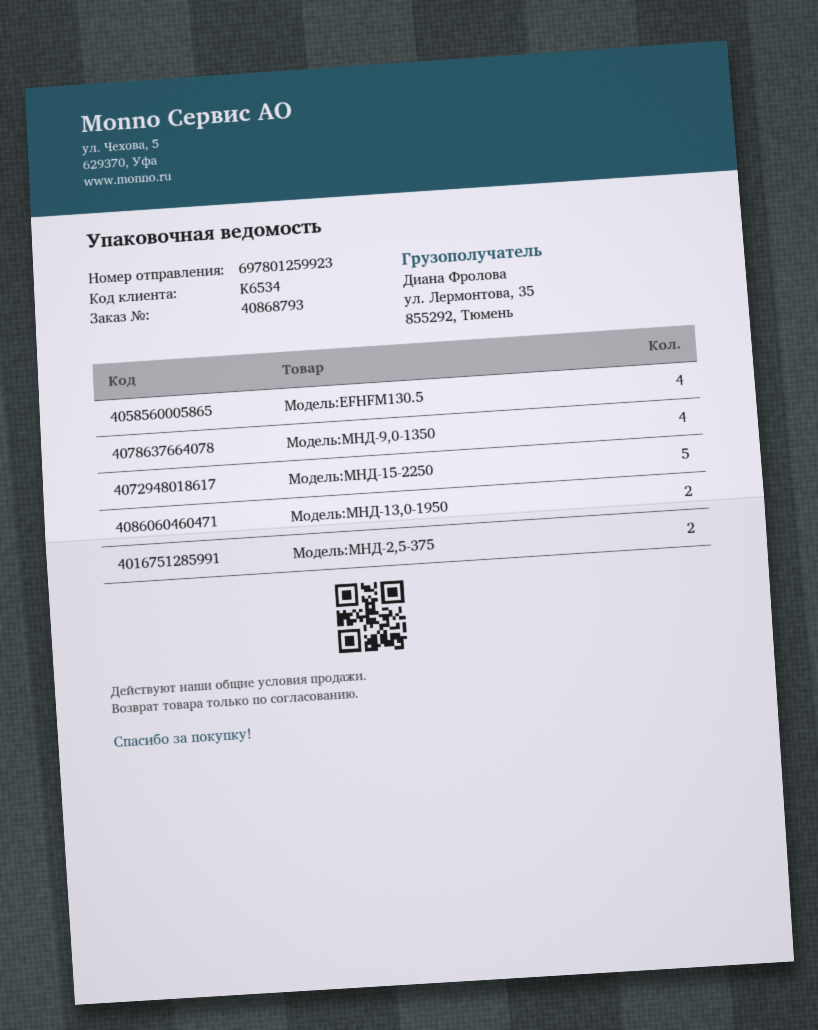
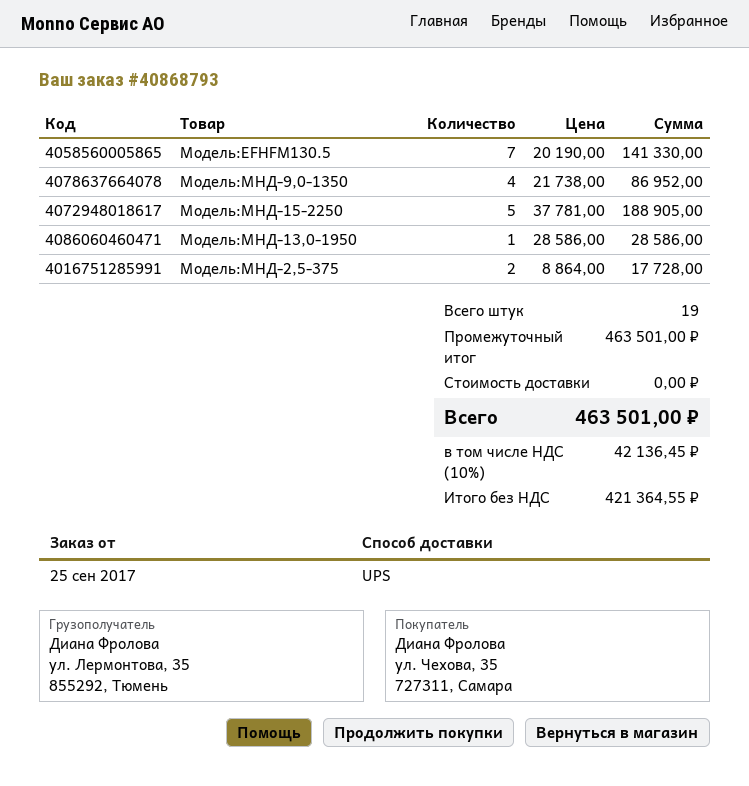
Модель:EFHFM130.5: 4 -> 7
Модель:МНД-13,0-1950: 2 -> 1

